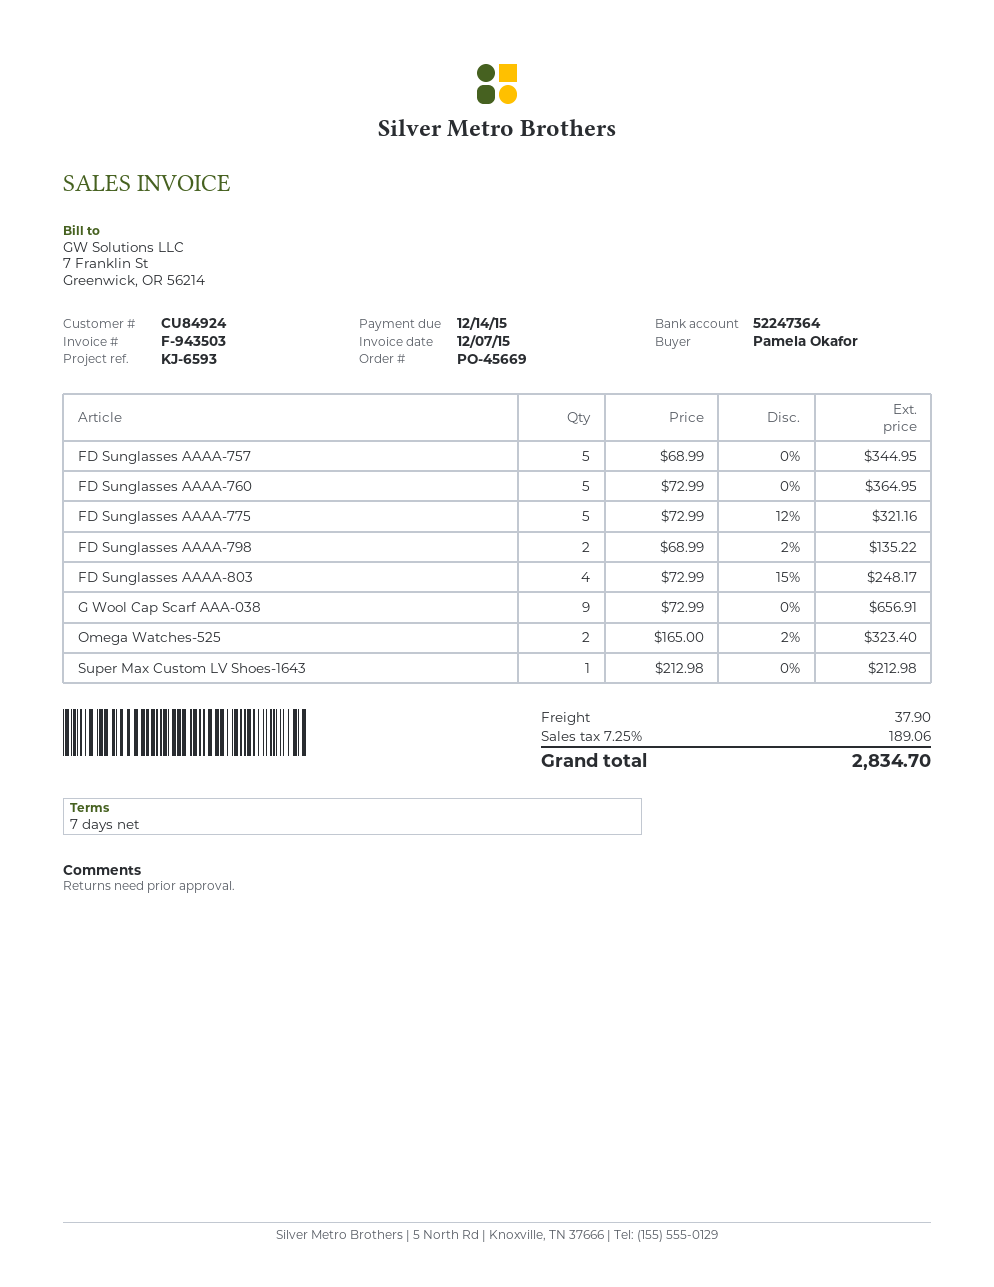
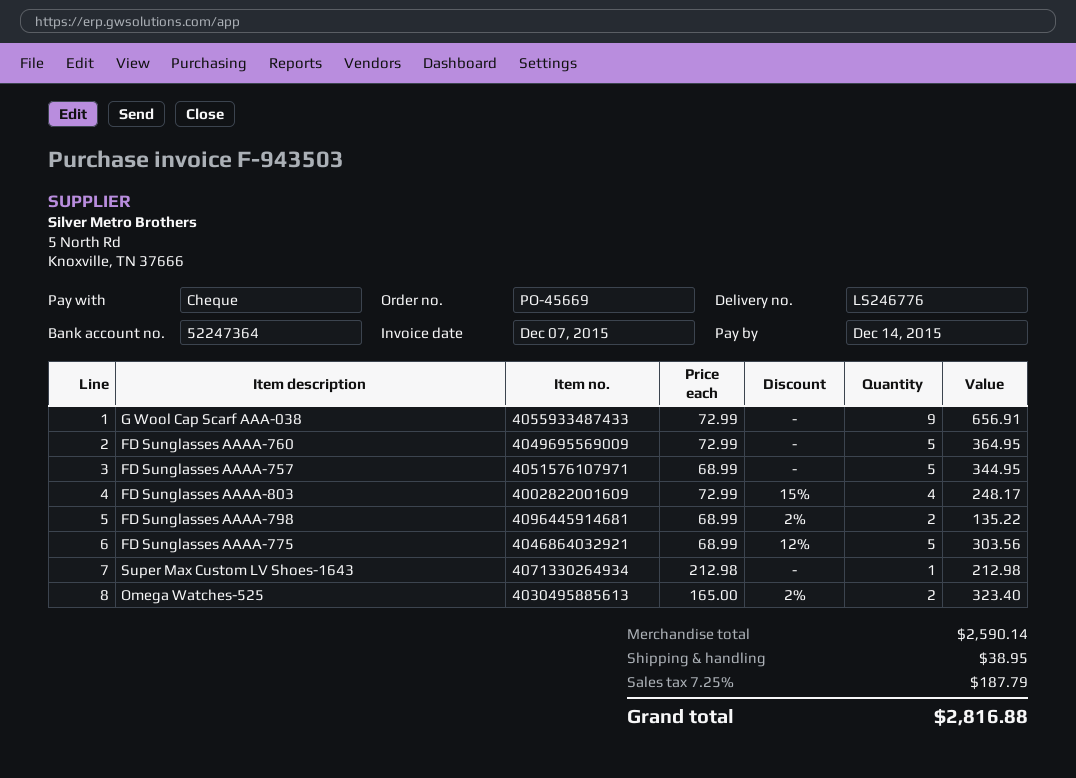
FD Sunglasses AAAA-775: 5 x 72.99 - 12% = 321.16 -> 5 x 68.99 - 12% = 303.56
shipping: 37.90 -> 38.95
tax: 7.25% = 189.06 -> 7.25% = 187.79
total: 2834.70 -> 2816.88

